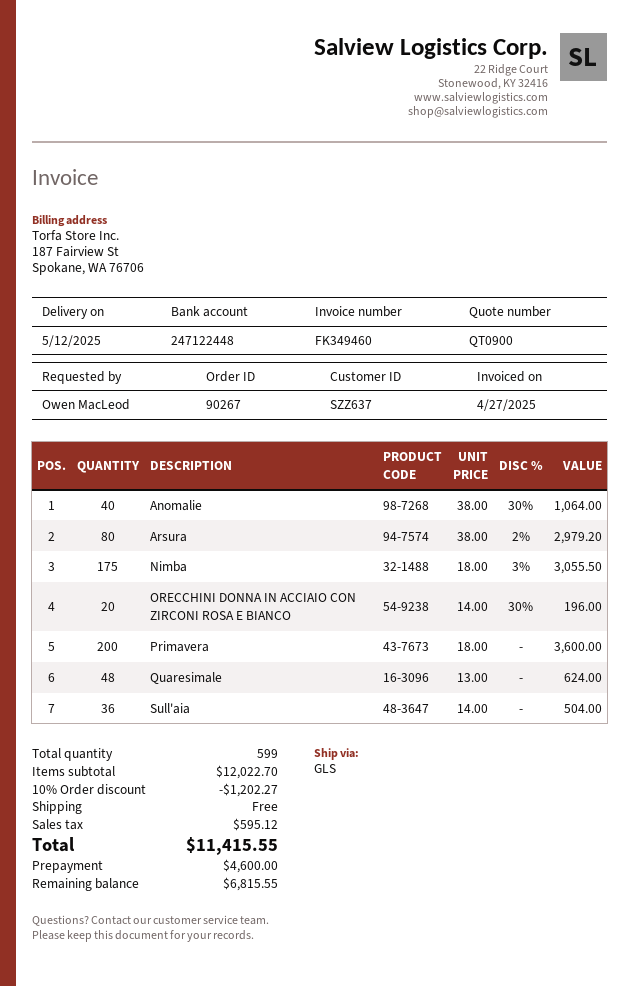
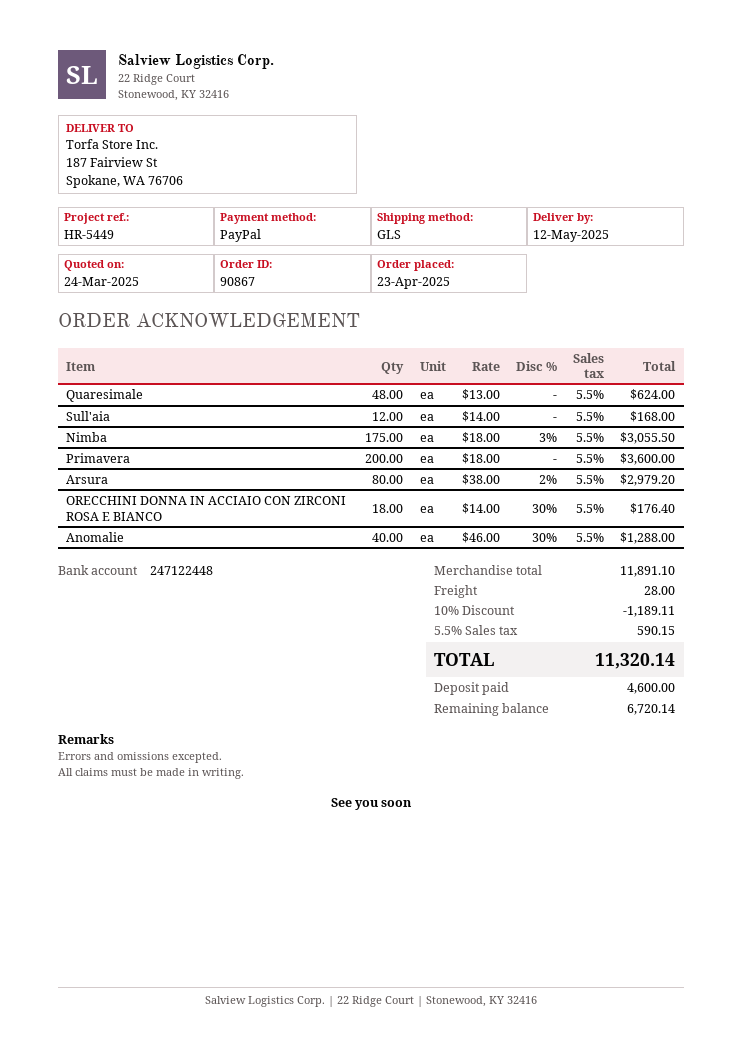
order number: 90267 -> 90867
Anomalie: 40 x 38.00 - 30% = 1064.00 -> 40 x 46.00 - 30% = 1288.00
ORECCHINI DONNA IN ACCIAIO CON ZIRCONI ROSA E BIANCO: 20 x 14.00 - 30% = 196.00 -> 18 x 14.00 - 30% = 176.40
Sull'aia: 36 x 14.00 = 504.00 -> 12 x 14.00 = 168.00
subtotal: 12022.70 -> 11891.10
discount: 10% = 1202.27 -> 10% = 1189.11
shipping: 0.00 -> 28.00
tax: 595.12 -> 590.15
total: 11415.55 -> 11320.14
balance: 6815.55 -> 6720.14

